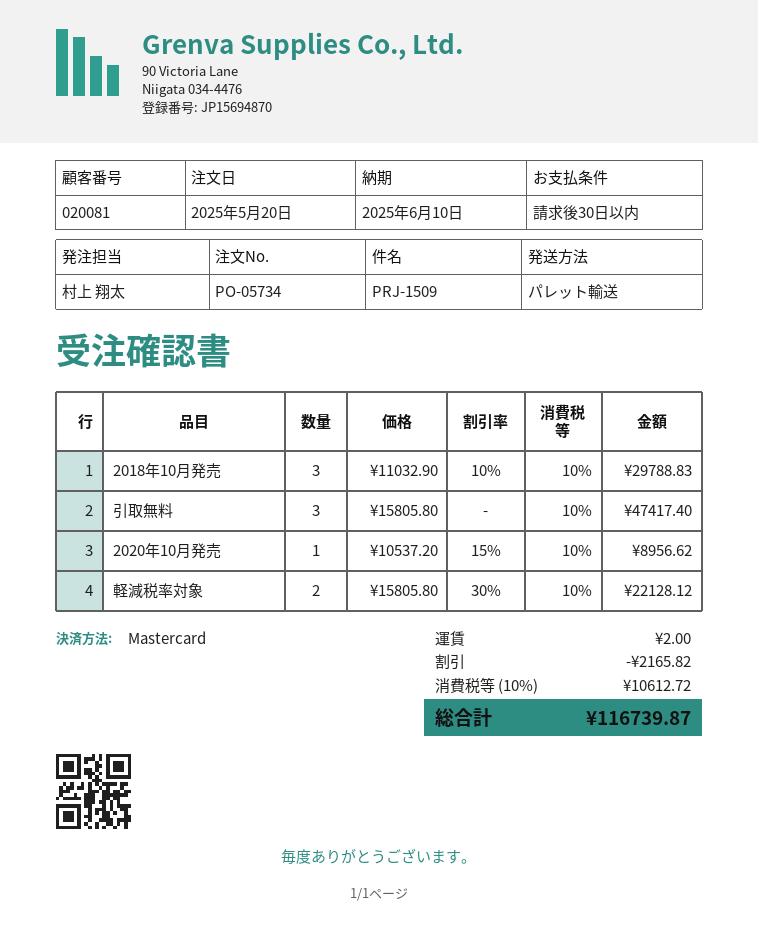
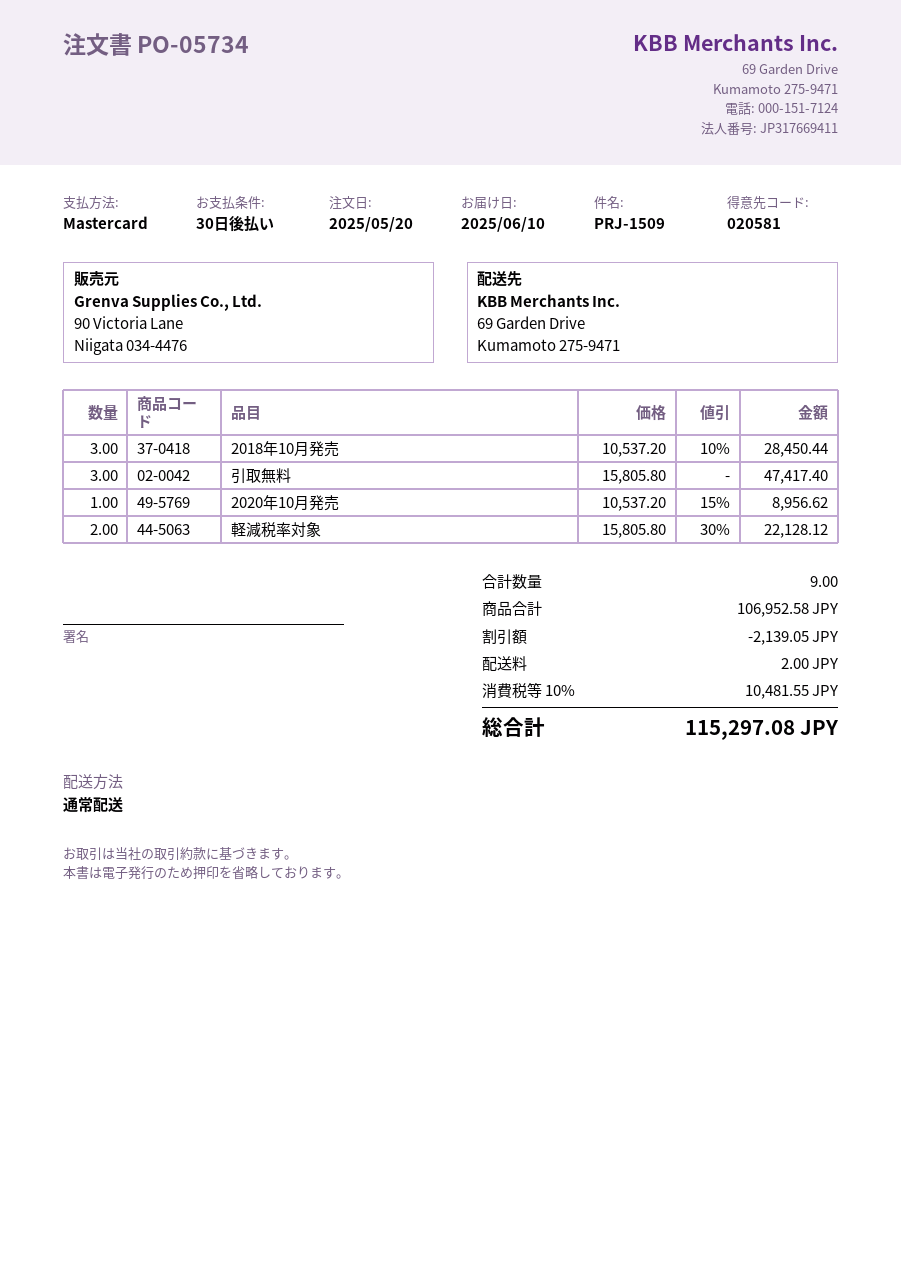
customer number: 020081 -> 020581
shipping method: pallet freight -> standard
2018年10月発売: 3 x 11032.90 - 10% = 29788.83 -> 3 x 10537.20 - 10% = 28450.44
discount: 2165.82 -> 2139.05
tax: 10% = 10612.72 -> 10% = 10481.55
total: 116739.87 -> 115297.08

